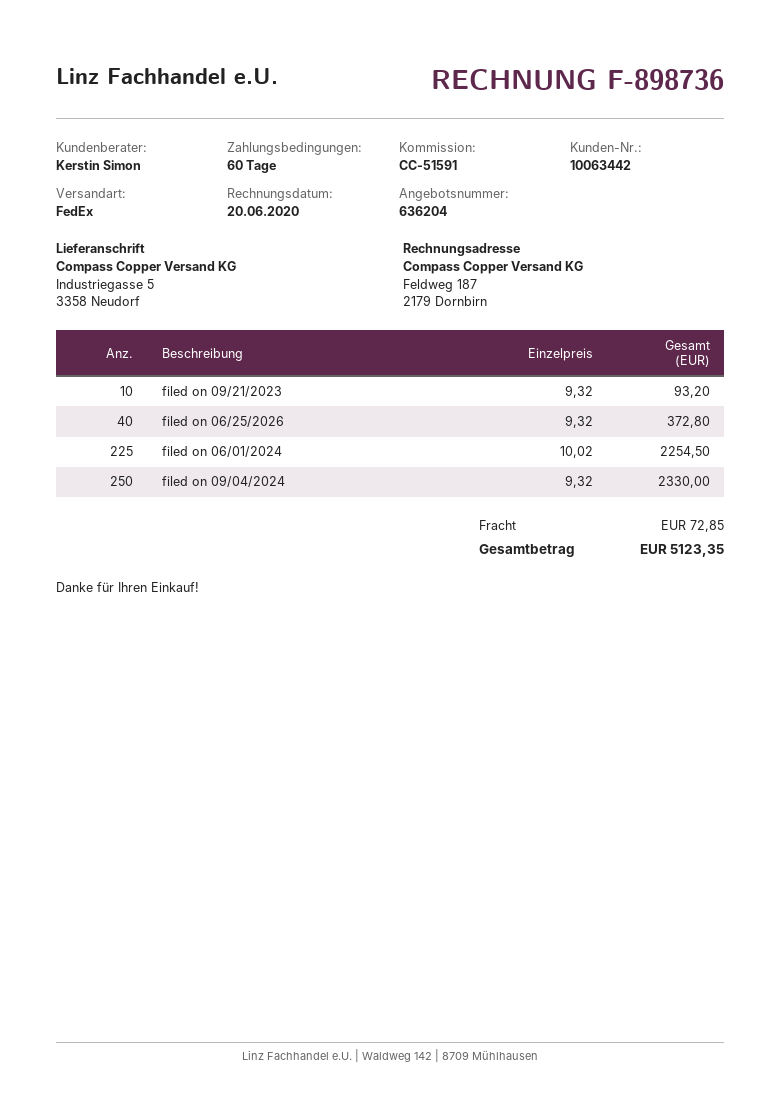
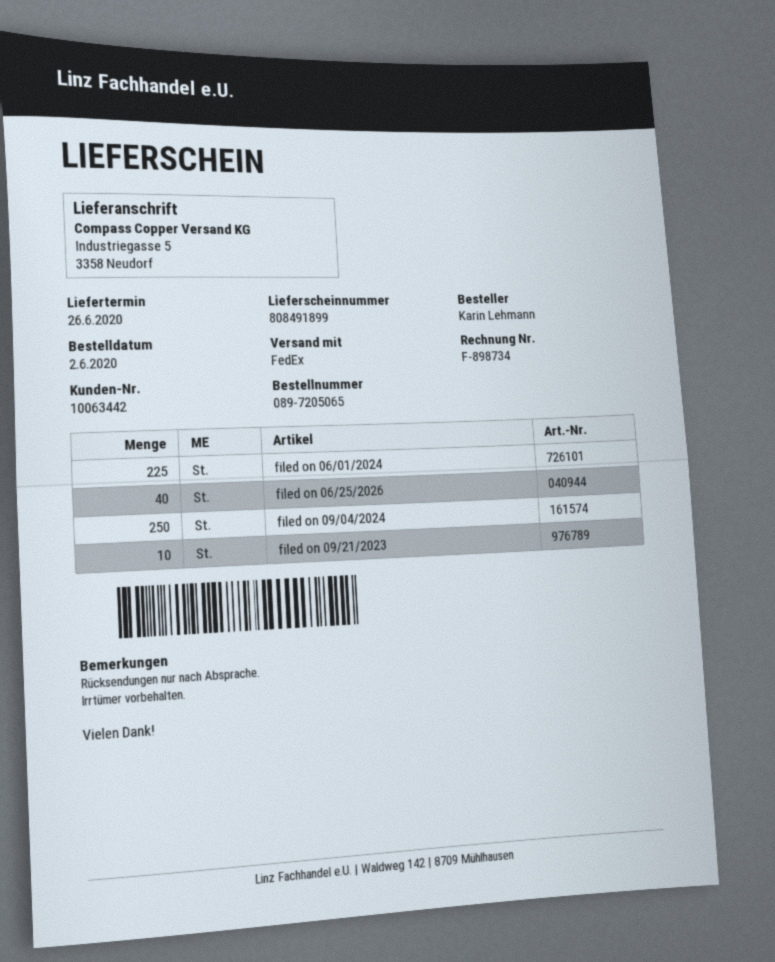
invoice number: F-898736 -> F-898734

